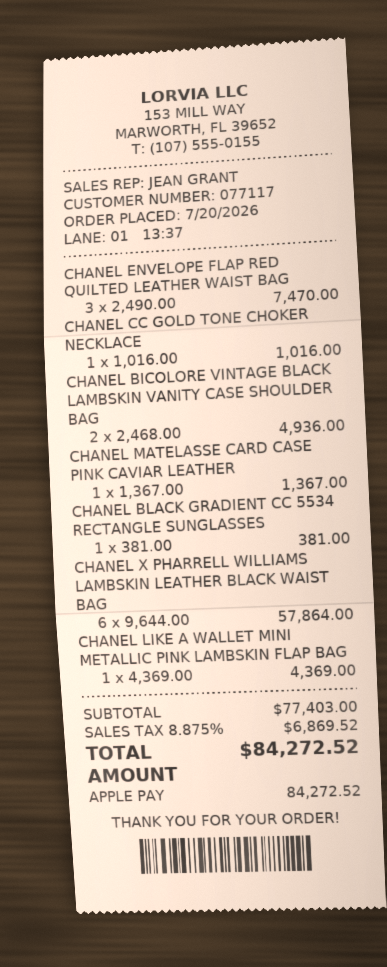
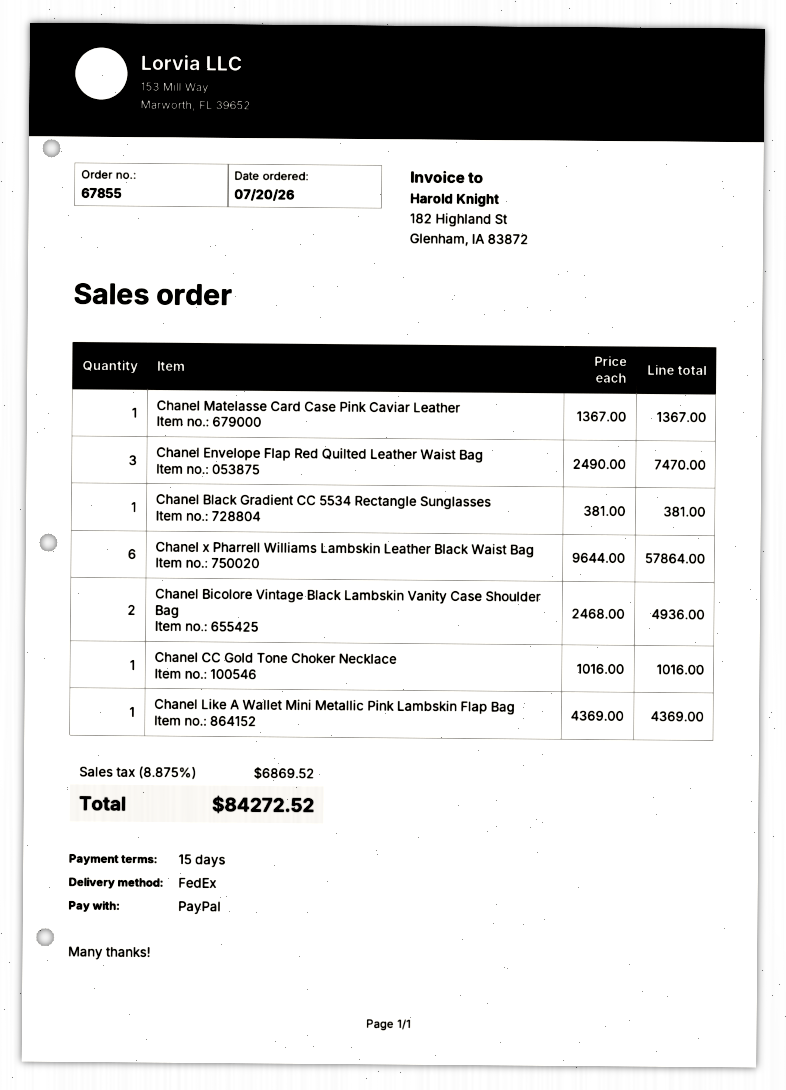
payment method: Apple Pay -> PayPal

